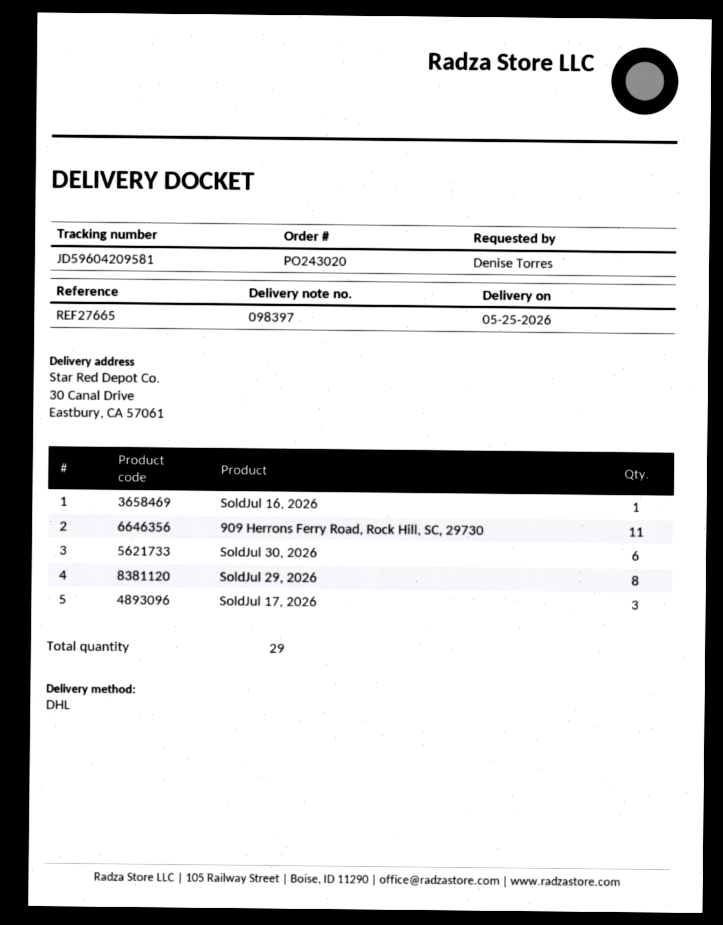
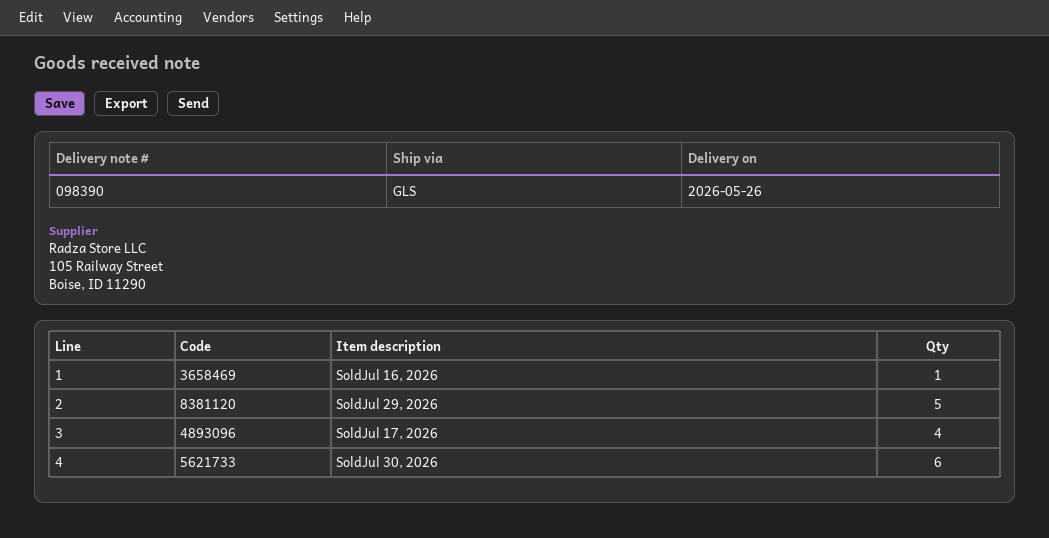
delivery note number: 098397 -> 098390
delivery date: 2026-05-25 -> 2026-05-26
shipping method: DHL -> GLS
909 Herrons Ferry Road, Rock Hill, SC, 29730: 11 -> none
SoldJul 29, 2026: 8 -> 5
SoldJul 17, 2026: 3 -> 4

